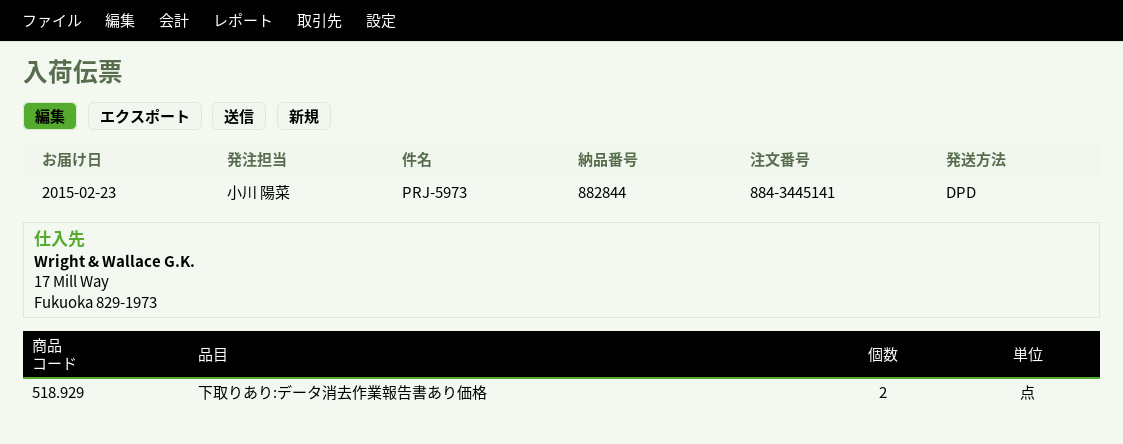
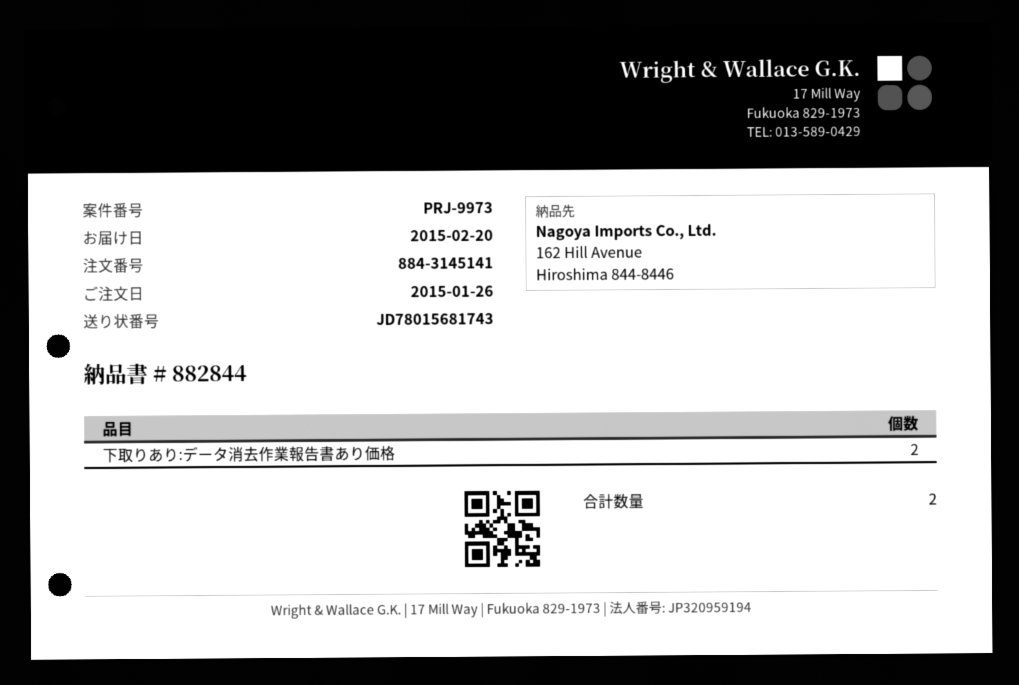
order number: 884-3445141 -> 884-3145141
delivery date: 2015-02-23 -> 2015-02-20
reference: PRJ-5973 -> PRJ-9973

